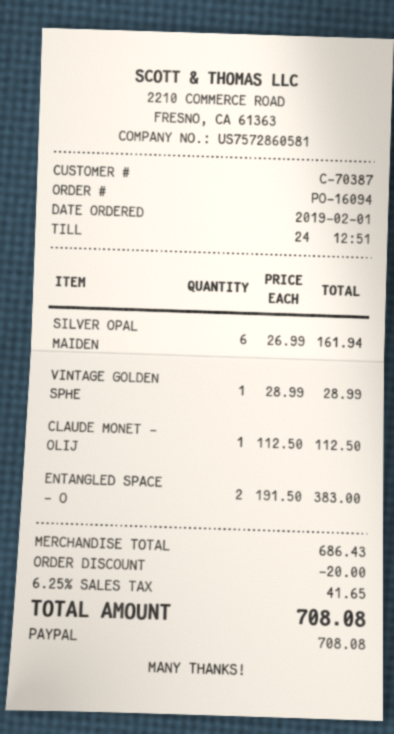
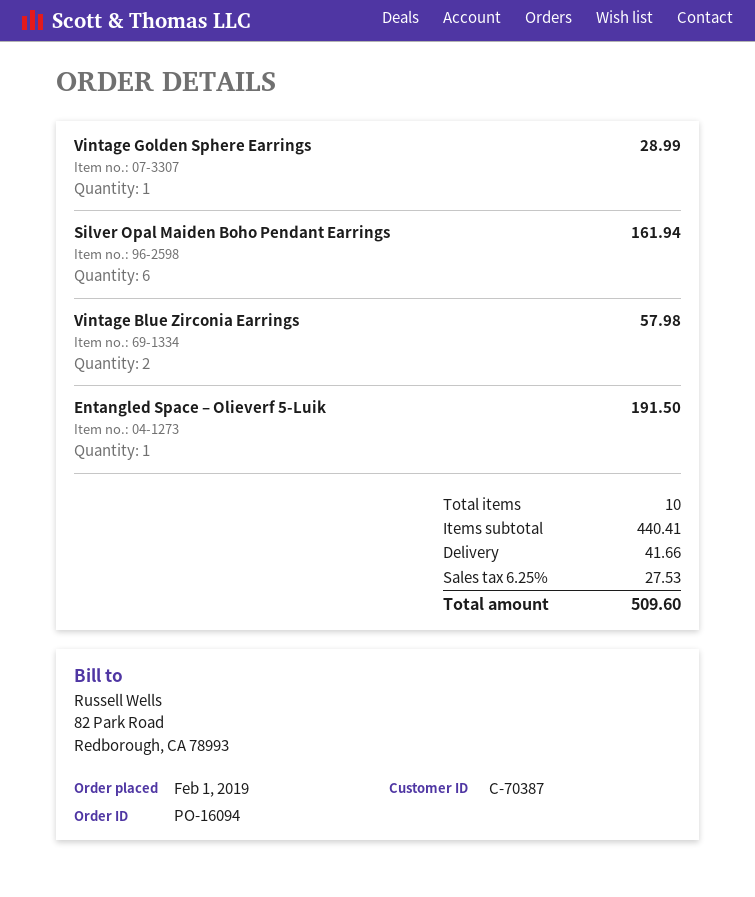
CLAUDE MONET - OLIJ: 1 for 112.50 -> none
ENTANGLED SPACE – O: 2 for 383.00 -> 1 for 191.50
Vintage Blue Zirconia Earrings: none -> 2 for 57.98
subtotal: 686.43 -> 440.41
discount: 20.00 -> none
shipping: none -> 41.66
tax: 6.25% = 41.65 -> 6.25% = 27.53
total: 708.08 -> 509.60

